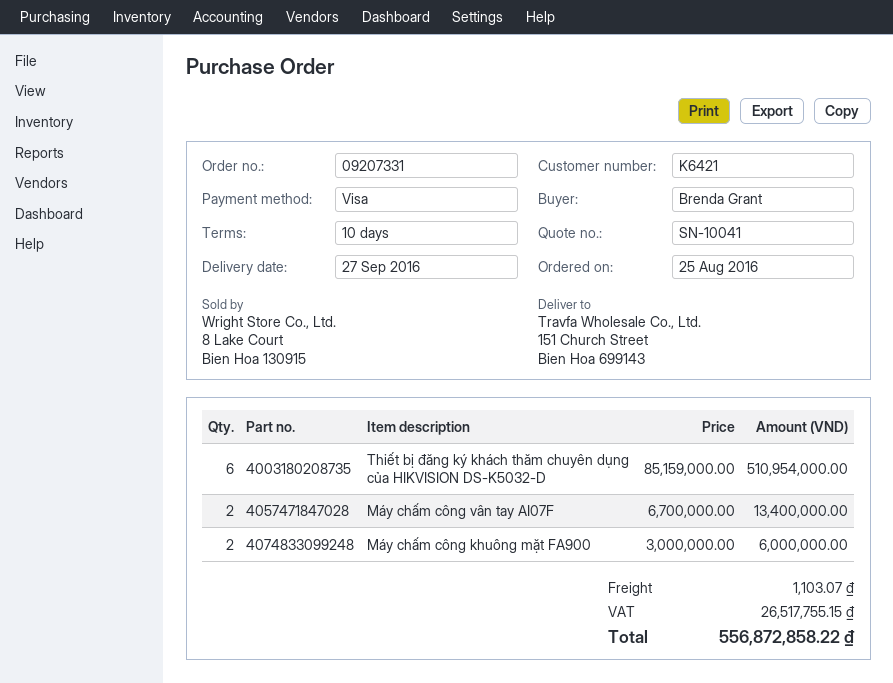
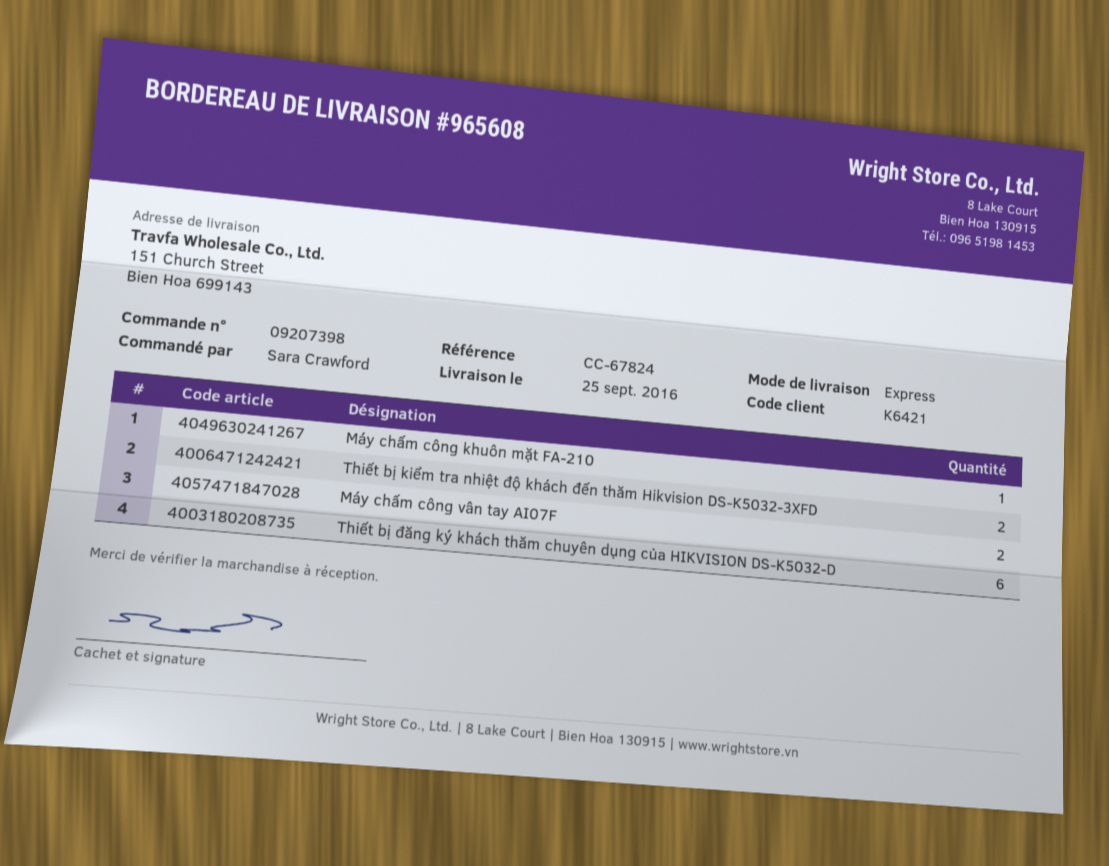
order number: 09207331 -> 09207398
delivery date: 2016-09-27 -> 2016-09-25
ordered by: Brenda Grant -> Sara Crawford
Máy chấm công khuông mặt FA900: 2 -> none
Máy chấm công khuôn mặt FA-210: none -> 1
Thiết bị kiểm tra nhiệt độ khách đến thăm Hikvision DS-K5032-3XFD: none -> 2

